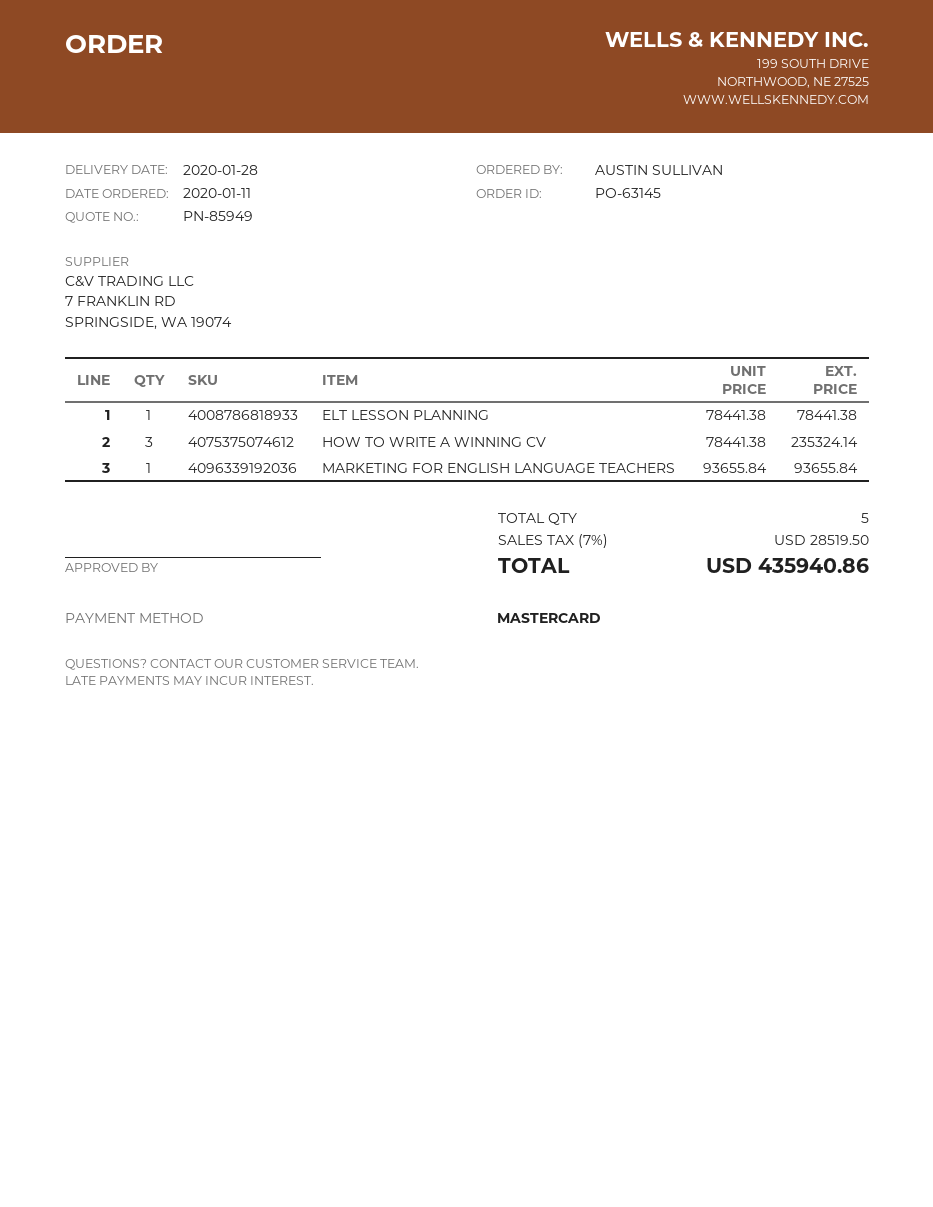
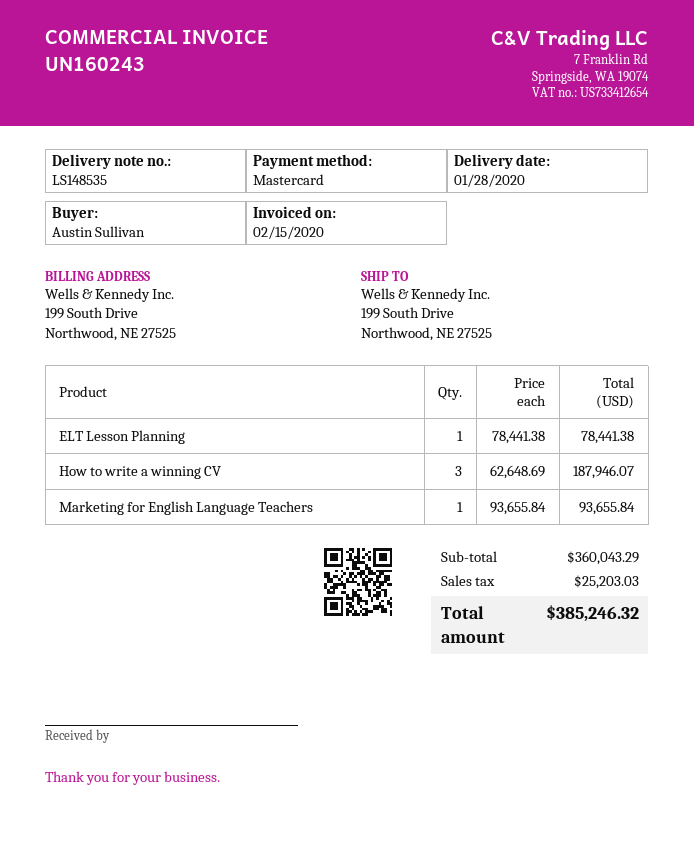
HOW TO WRITE A WINNING CV: 3 x 78441.38 = 235324.14 -> 3 x 62648.69 = 187946.07
tax: 28519.50 -> 25203.03
total: 435940.86 -> 385246.32

